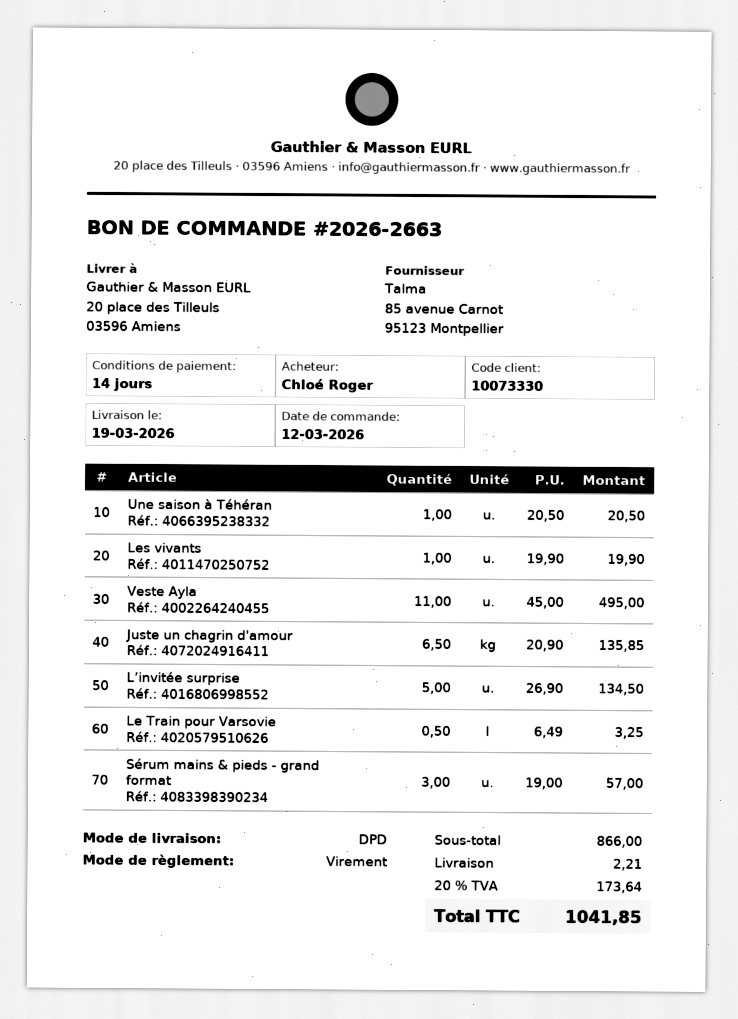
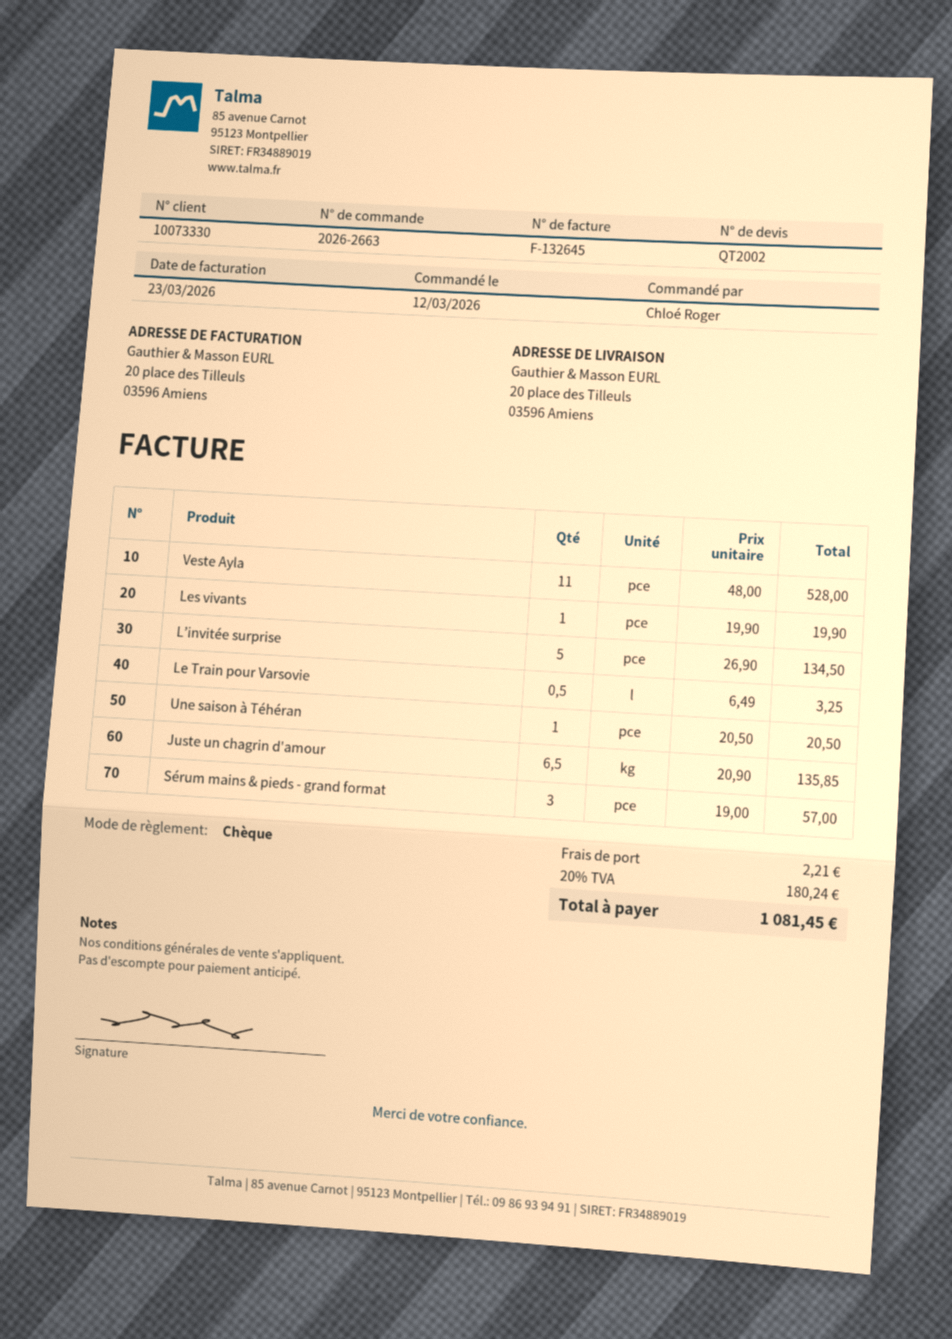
payment method: bank transfer -> cheque
Veste Ayla: 11 x 45.00 = 495.00 -> 11 x 48.00 = 528.00
tax: 20% = 173.64 -> 20% = 180.24
total: 1041.85 -> 1081.45

